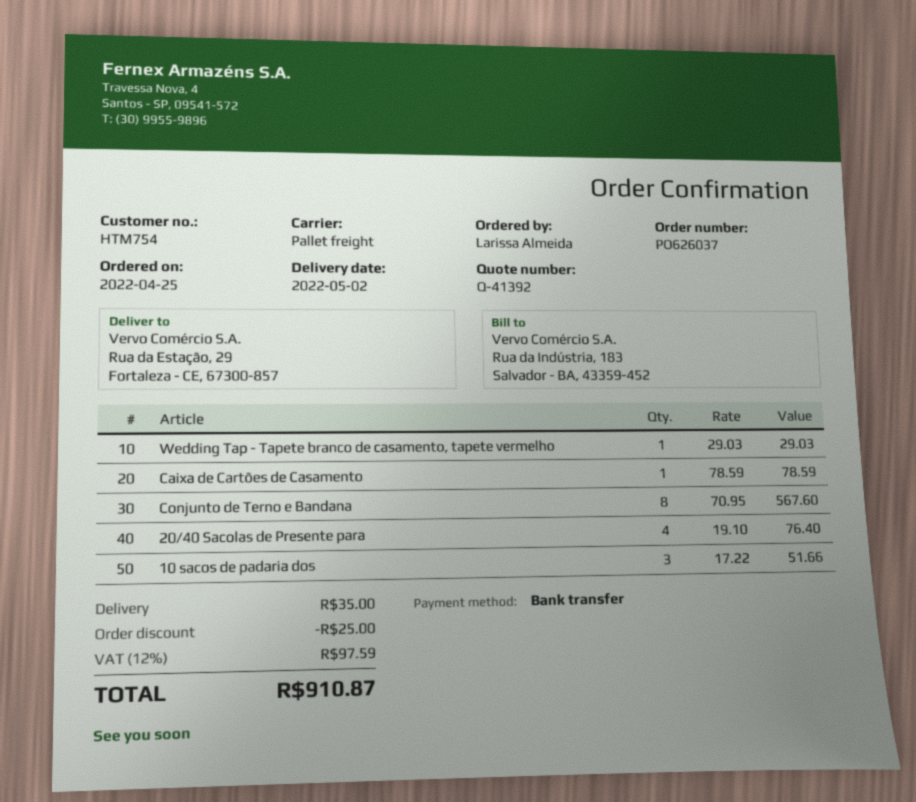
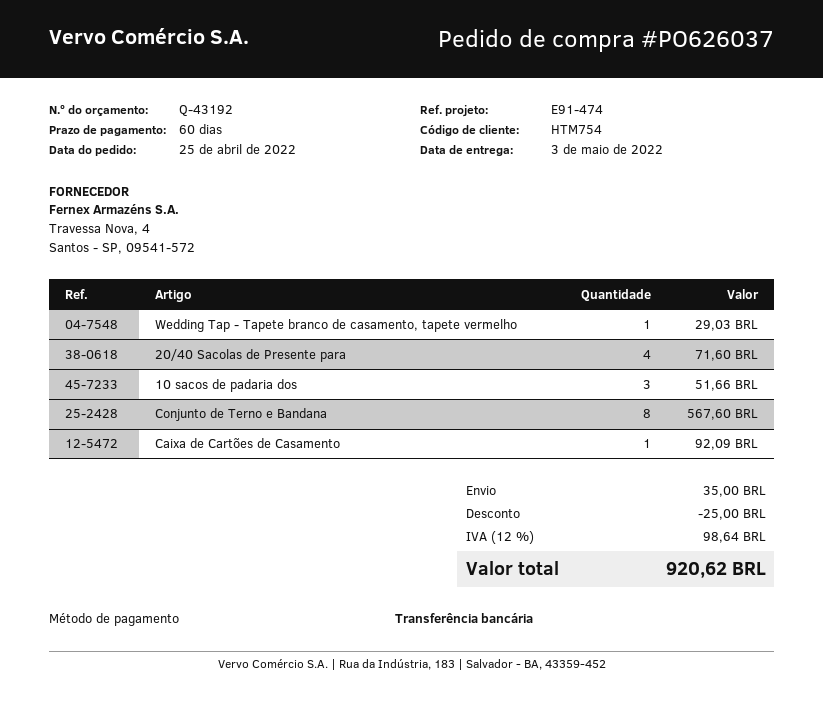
quote number: Q-41392 -> Q-43192
delivery date: 2022-05-02 -> 2022-05-03
Caixa de Cartões de Casamento: 1 for 78.59 -> 1 for 92.09
20/40 Sacolas de Presente para: 4 for 76.40 -> 4 for 71.60
tax: 12% = 97.59 -> 12% = 98.64
total: 910.87 -> 920.62

